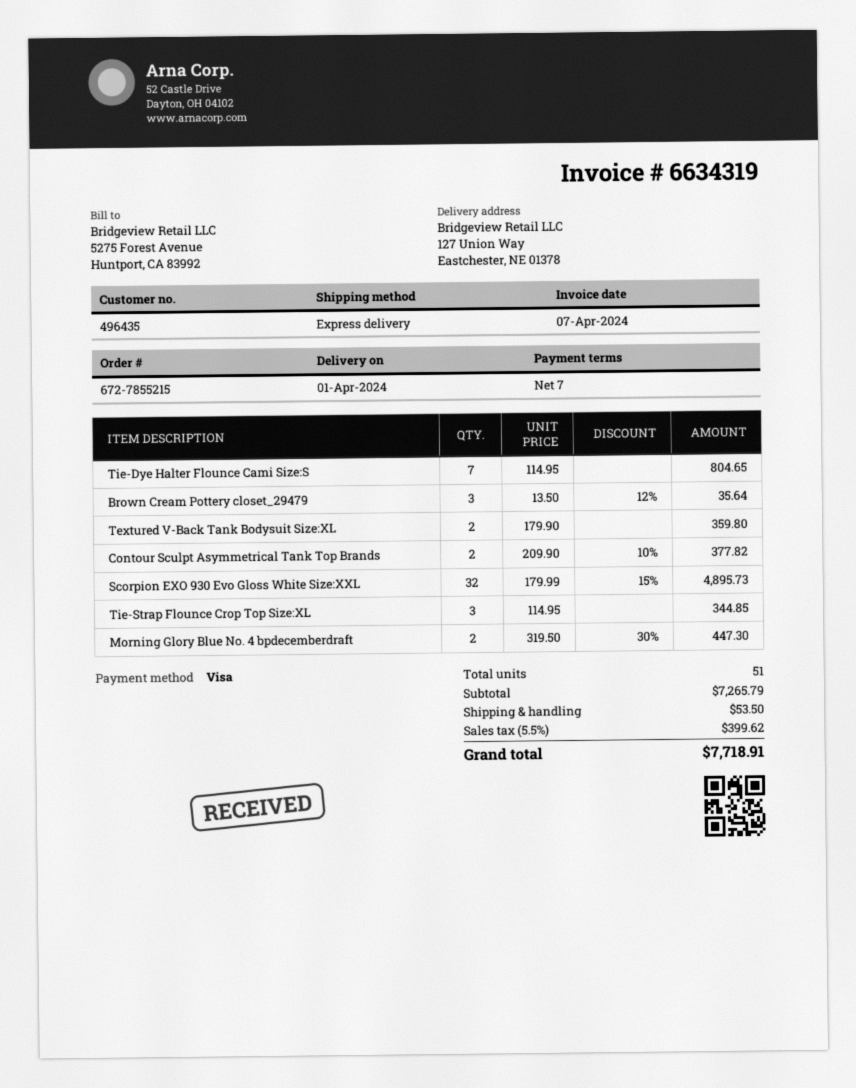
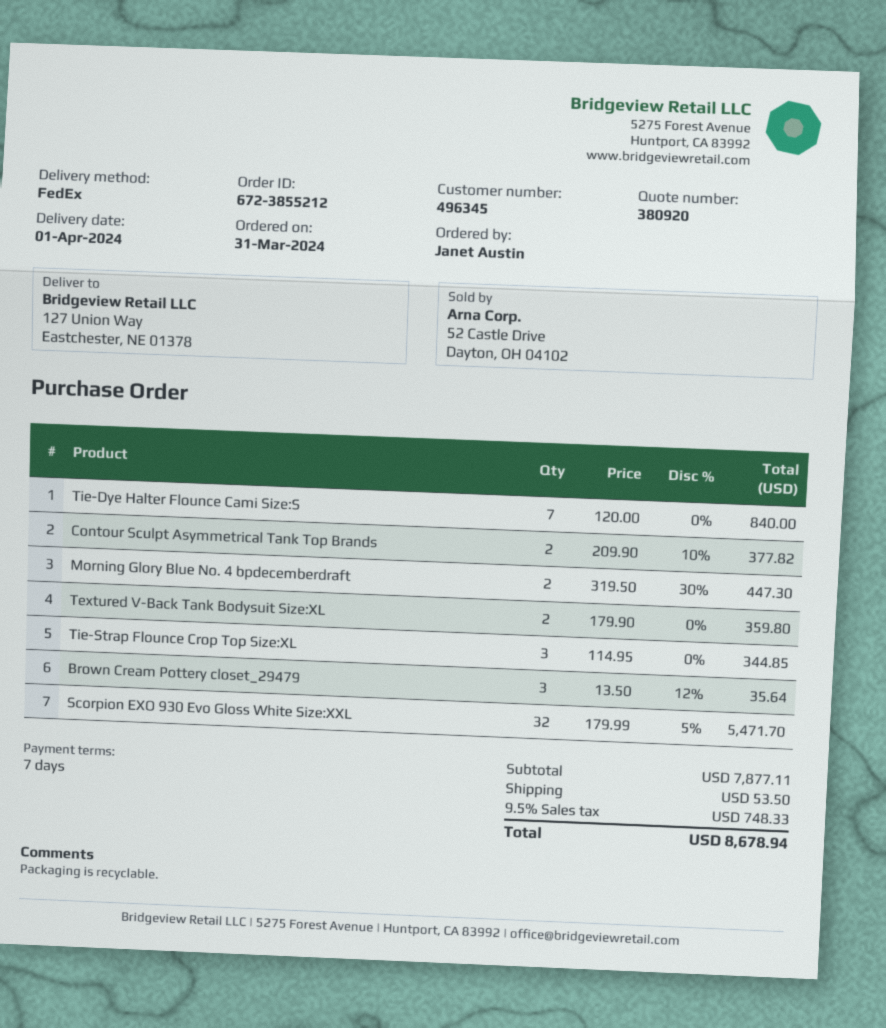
order number: 672-7855215 -> 672-3855212
customer number: 496435 -> 496345
shipping method: express -> FedEx
Tie-Dye Halter Flounce Cami Size:S: 7 x 114.95 = 804.65 -> 7 x 120.00 = 840.00
Scorpion EXO 930 Evo Gloss White Size:XXL: 32 x 179.99 - 15% = 4895.73 -> 32 x 179.99 - 5% = 5471.70
subtotal: 7265.79 -> 7877.11
tax: 5.5% = 399.62 -> 9.5% = 748.33
total: 7718.91 -> 8678.94

